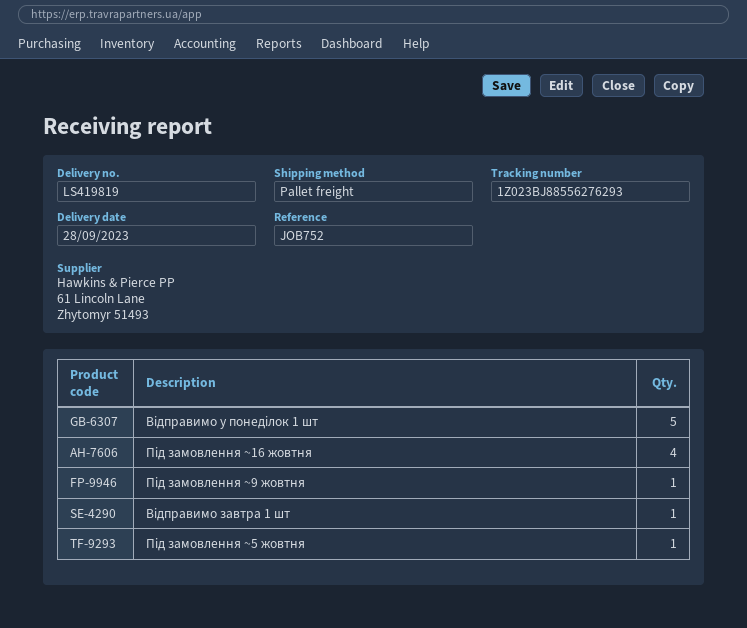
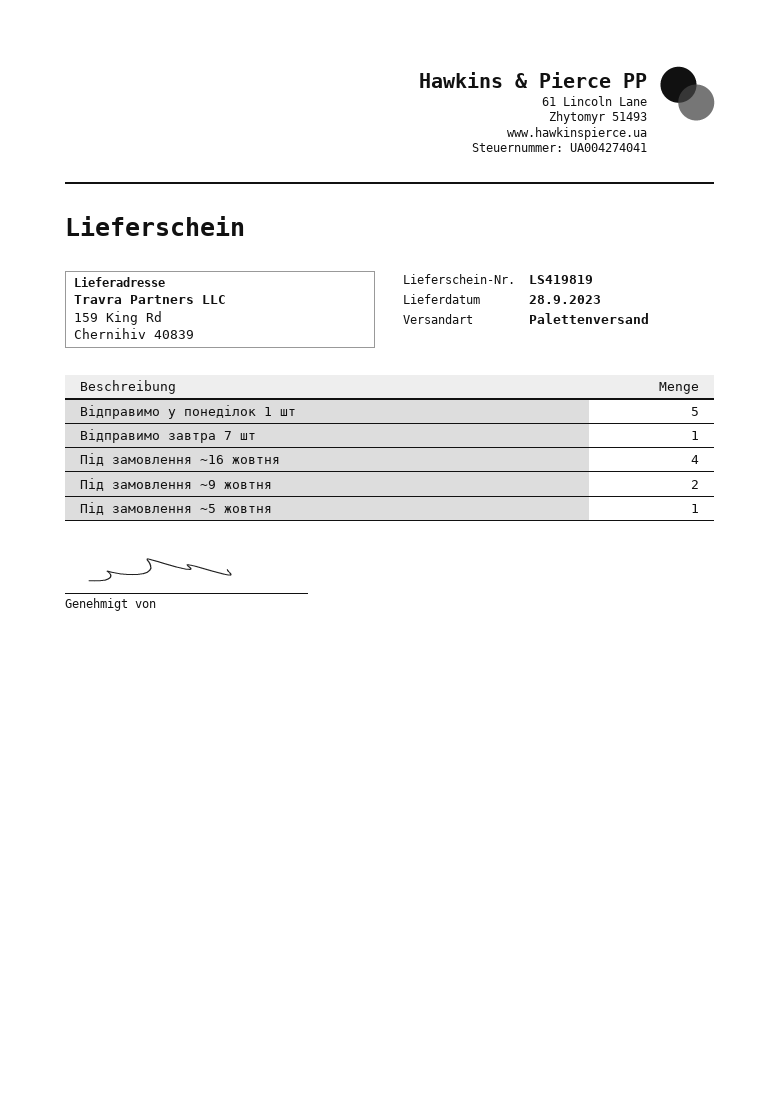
Під замовлення ~9 жовтня: 1 -> 2
Відправимо завтра 1 шт: 1 -> none
Відправимо завтра 7 шт: none -> 1

